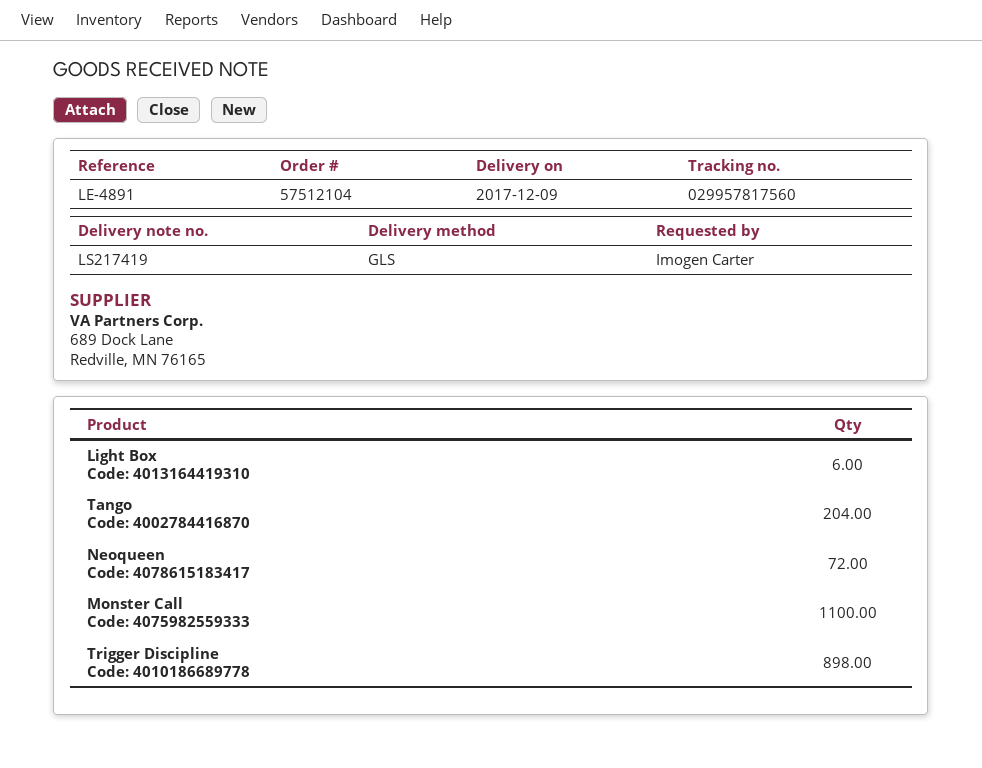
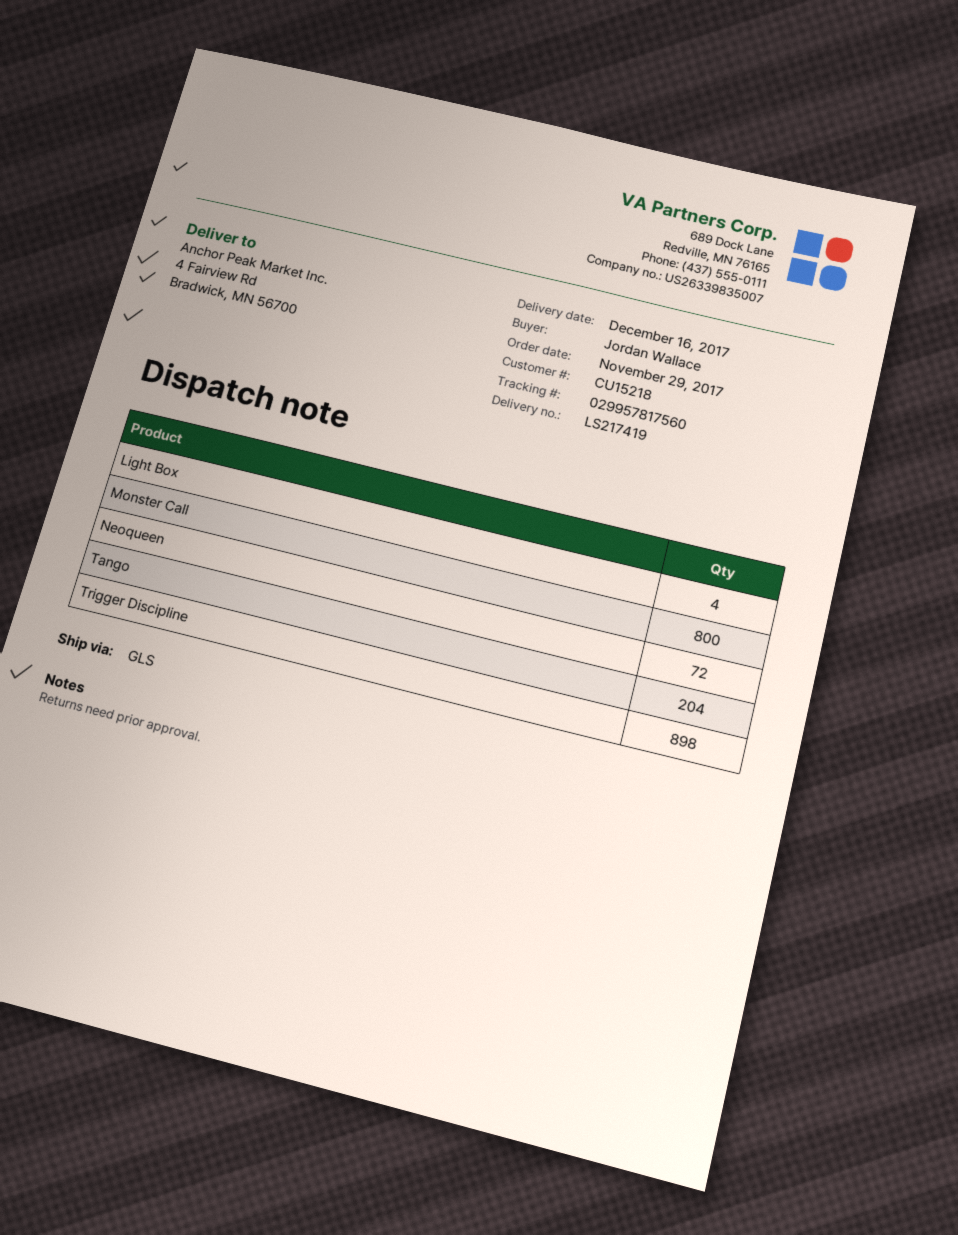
delivery date: 2017-12-09 -> 2017-12-16
ordered by: Imogen Carter -> Jordan Wallace
Light Box: 6 -> 4
Monster Call: 1100 -> 800

